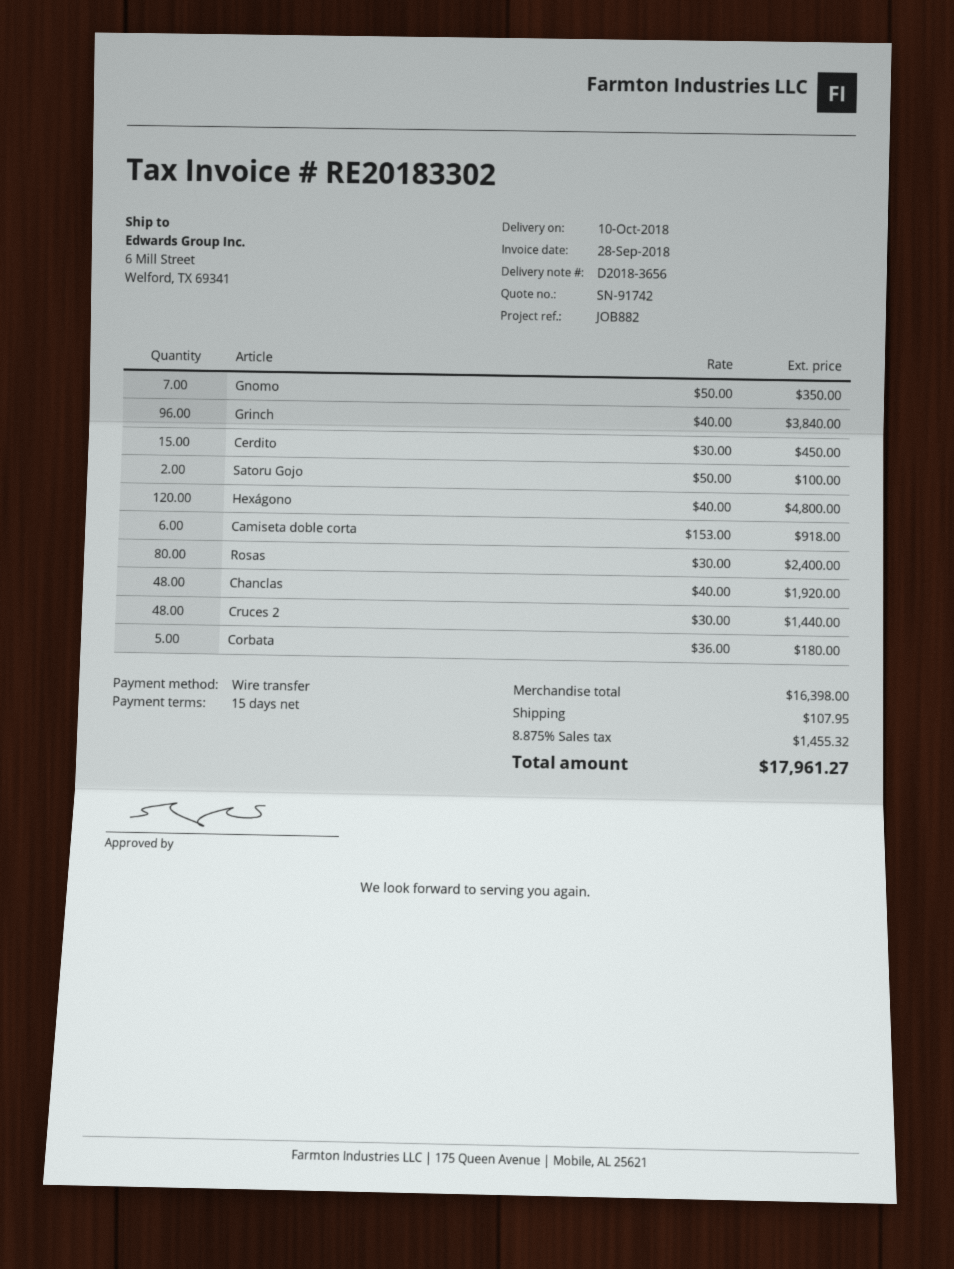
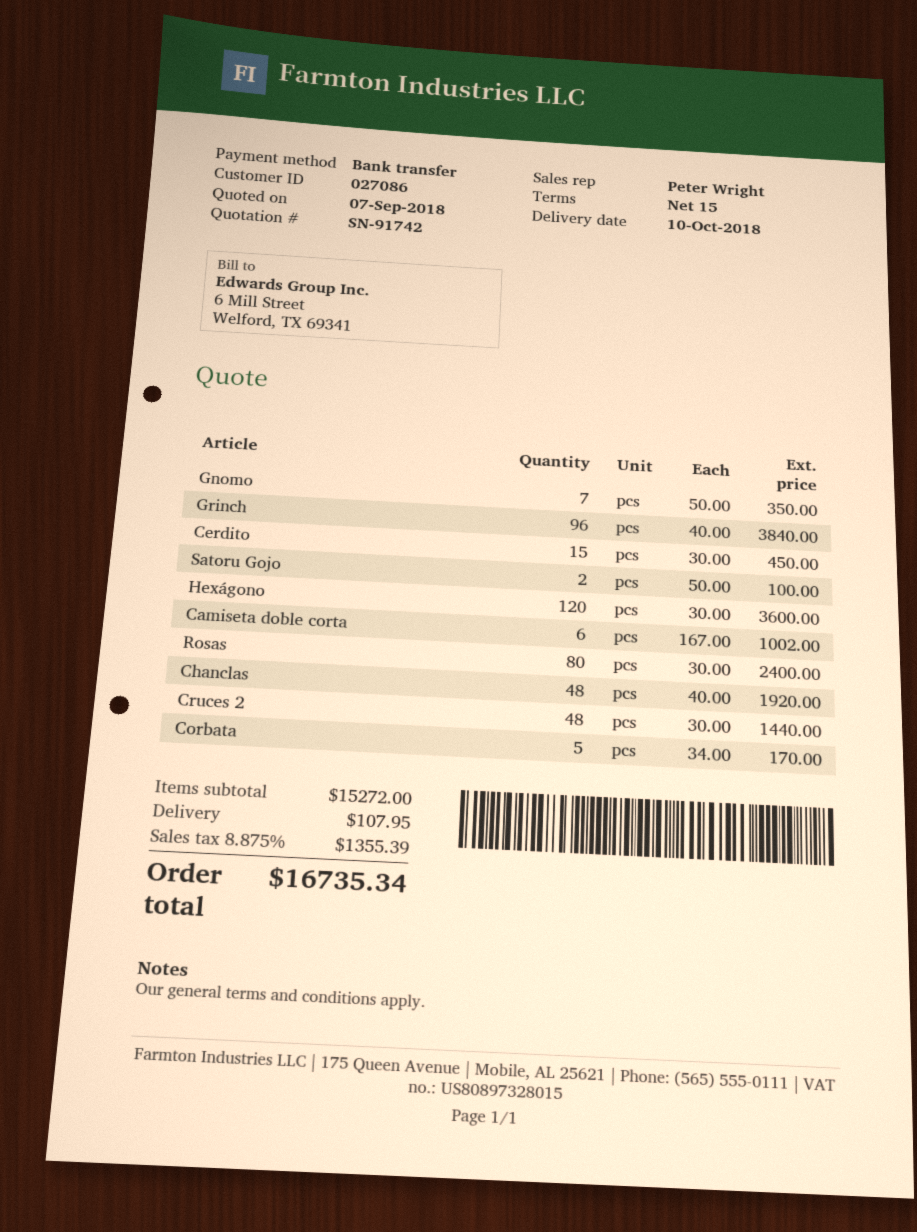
Hexágono: 120 x 40.00 = 4800.00 -> 120 x 30.00 = 3600.00
Camiseta doble corta: 6 x 153.00 = 918.00 -> 6 x 167.00 = 1002.00
Corbata: 5 x 36.00 = 180.00 -> 5 x 34.00 = 170.00
subtotal: 16398.00 -> 15272.00
tax: 8.875% = 1455.32 -> 8.875% = 1355.39
total: 17961.27 -> 16735.34

